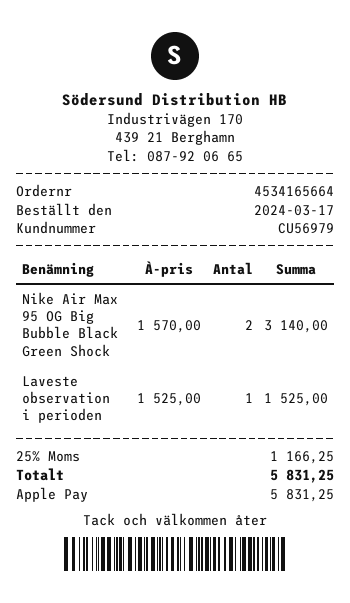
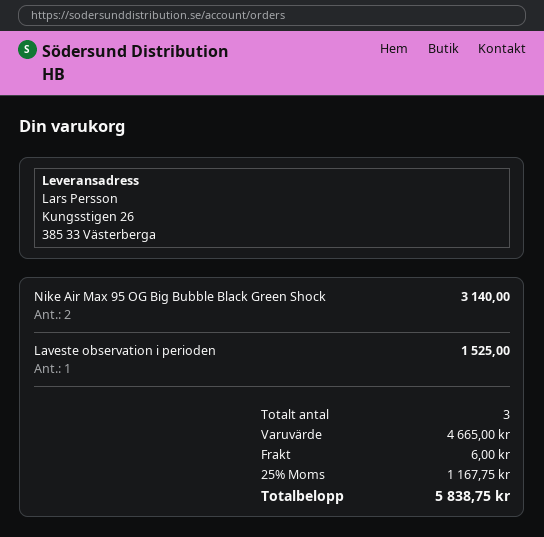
shipping: none -> 6.00
tax: 25% = 1166.25 -> 25% = 1167.75
total: 5831.25 -> 5838.75

